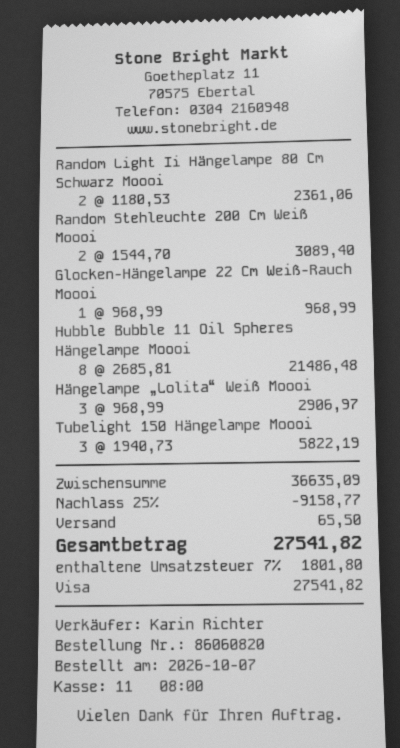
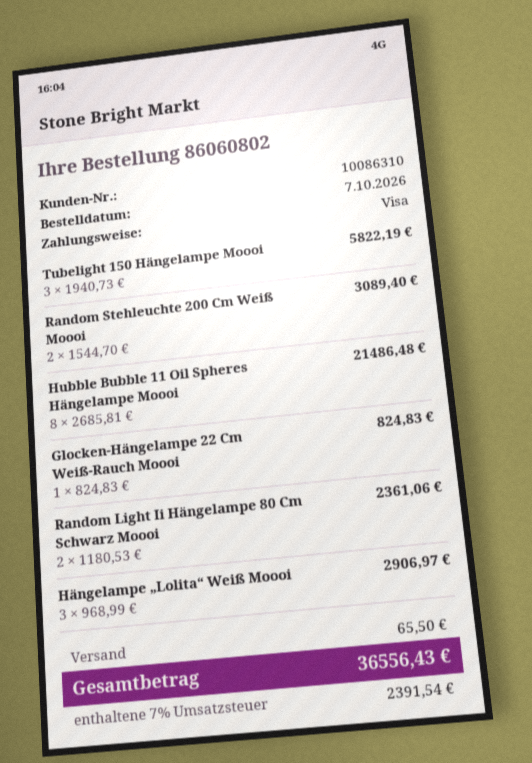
order number: 86060820 -> 86060802
Glocken-Hängelampe 22 Cm Weiß-Rauch Moooi: 1 x 968.99 = 968.99 -> 1 x 824.83 = 824.83
discount: 25% = 9158.77 -> none
tax: 7% = 1801.80 -> 7% = 2391.54
total: 27541.82 -> 36556.43

